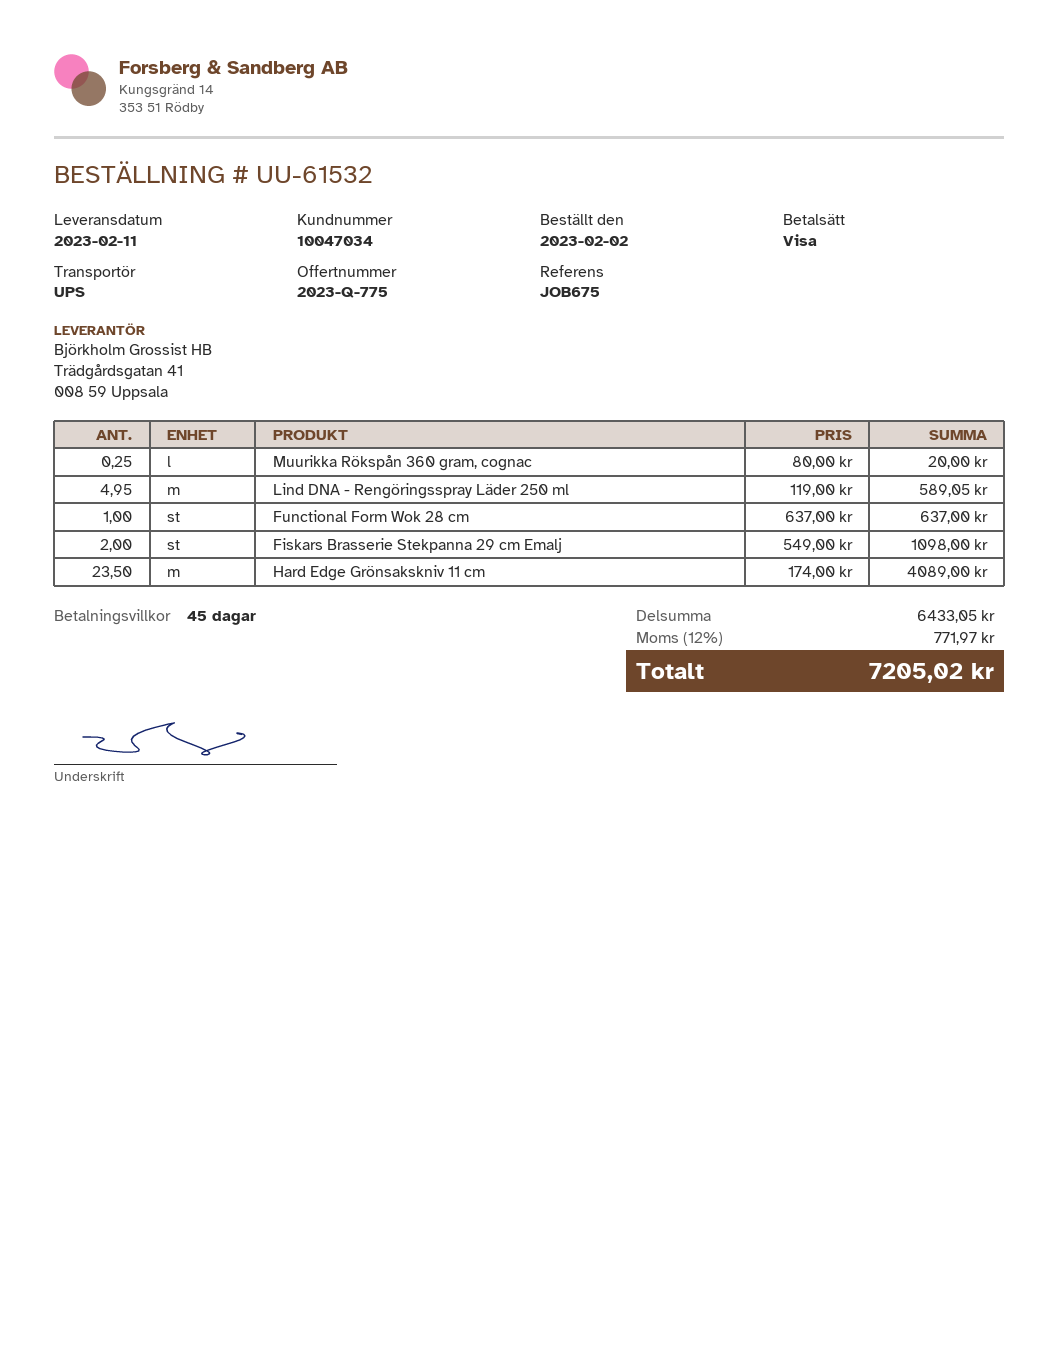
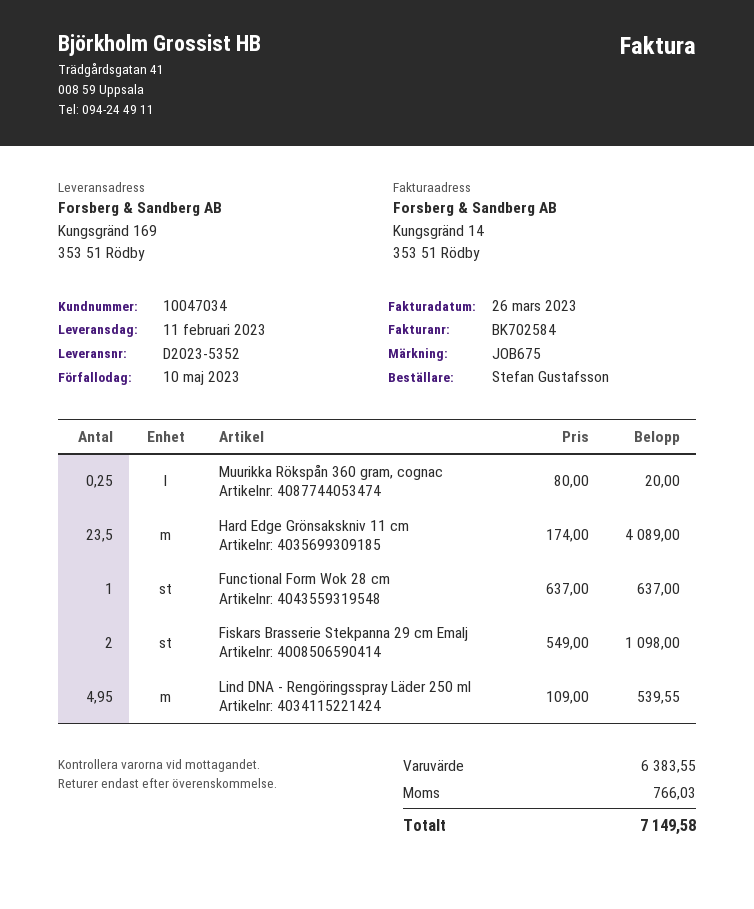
Lind DNA - Rengöringsspray Läder 250 ml: 4.95 x 119.00 = 589.05 -> 4.95 x 109.00 = 539.55
subtotal: 6433.05 -> 6383.55
tax: 771.97 -> 766.03
total: 7205.02 -> 7149.58

